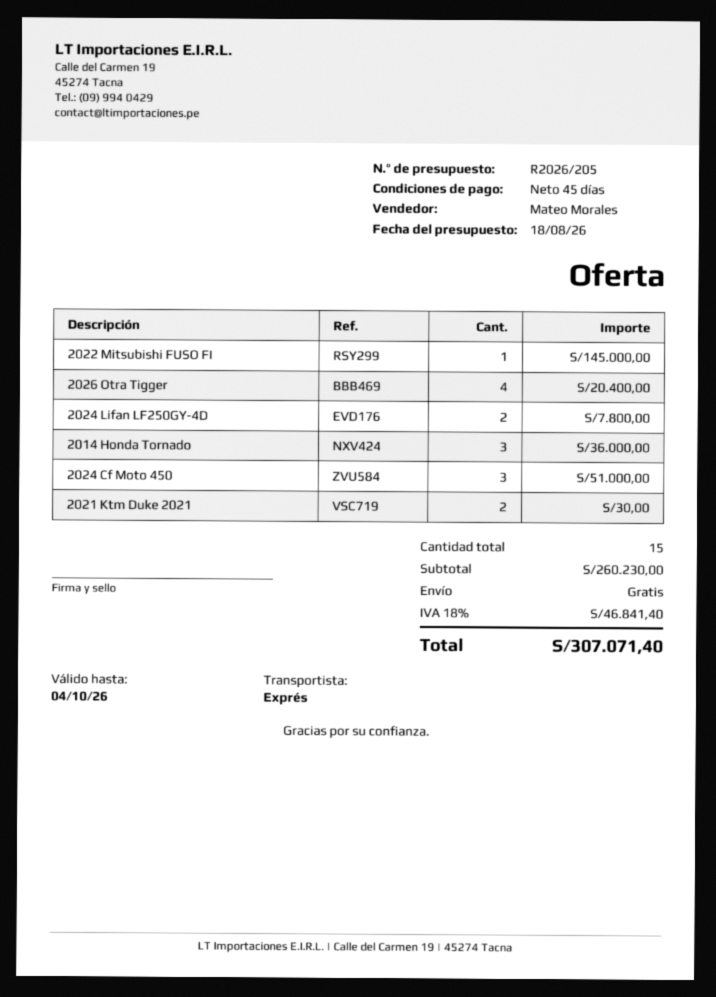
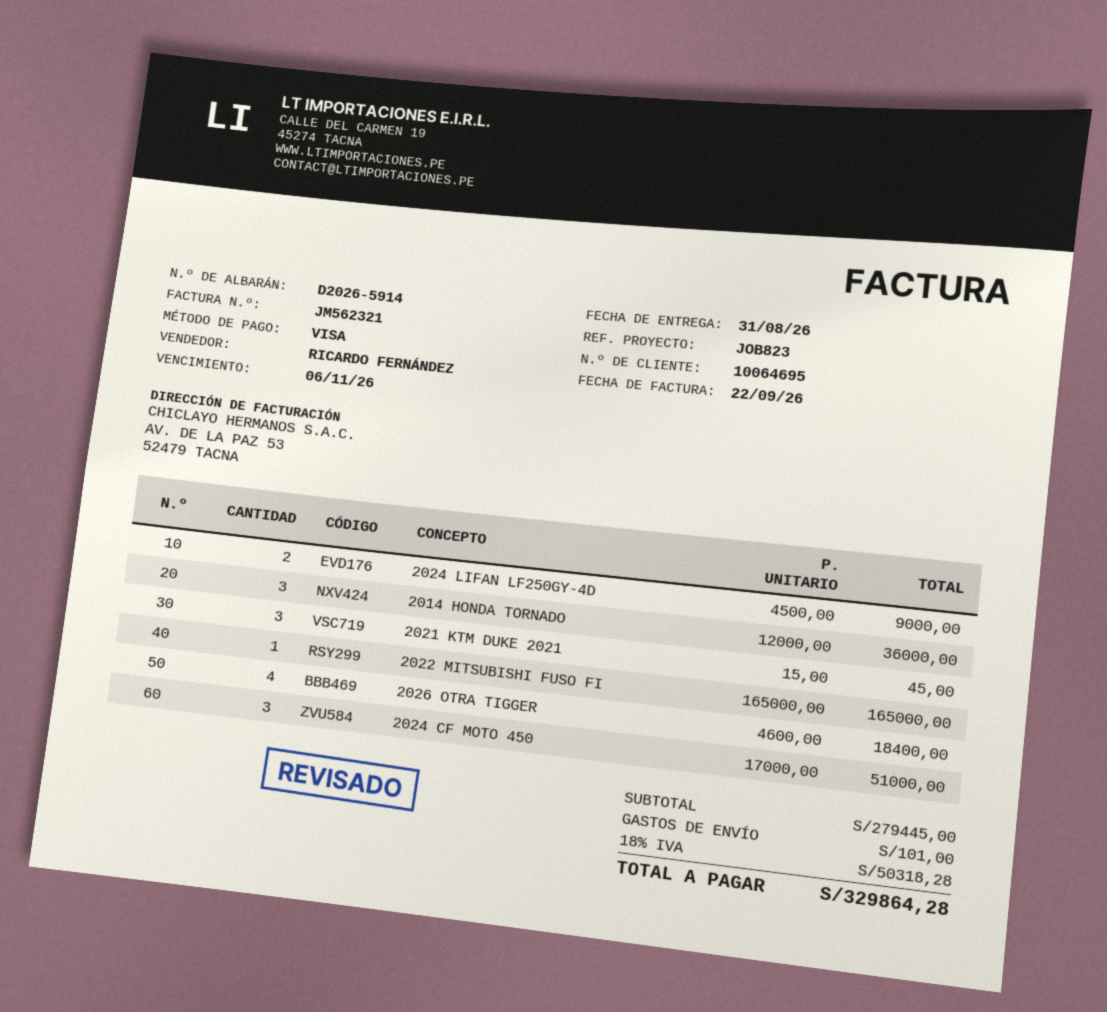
sales rep: Mateo Morales -> RICARDO FERNÁNDEZ
2022 Mitsubishi FUSO FI: 1 for 145000.00 -> 1 for 165000.00
2026 Otra Tigger: 4 for 20400.00 -> 4 for 18400.00
2024 Lifan LF250GY-4D: 2 for 7800.00 -> 2 for 9000.00
2021 Ktm Duke 2021: 2 for 30.00 -> 3 for 45.00
subtotal: 260230.00 -> 279445.00
shipping: 0.00 -> 101.00
tax: 18% = 46841.40 -> 18% = 50318.28
total: 307071.40 -> 329864.28

